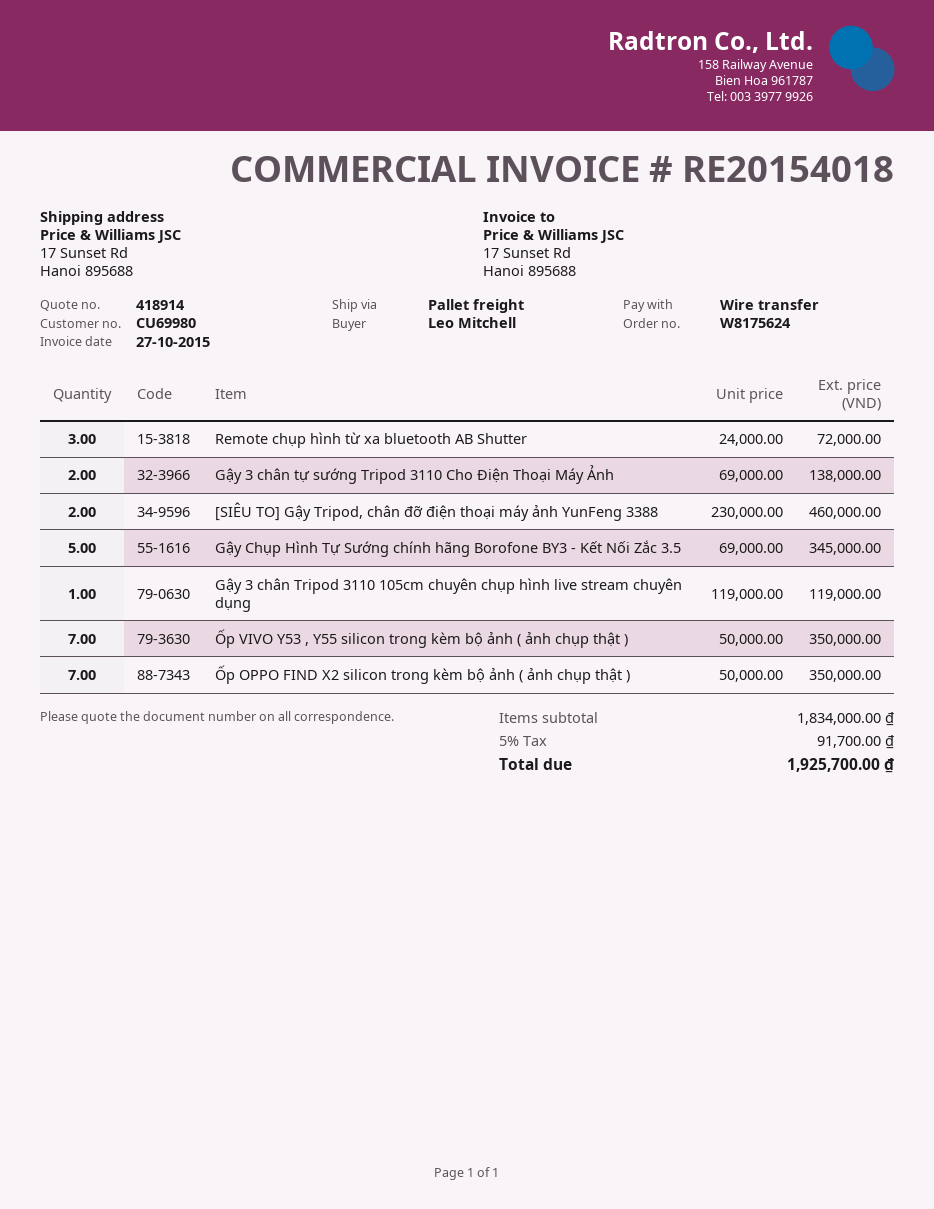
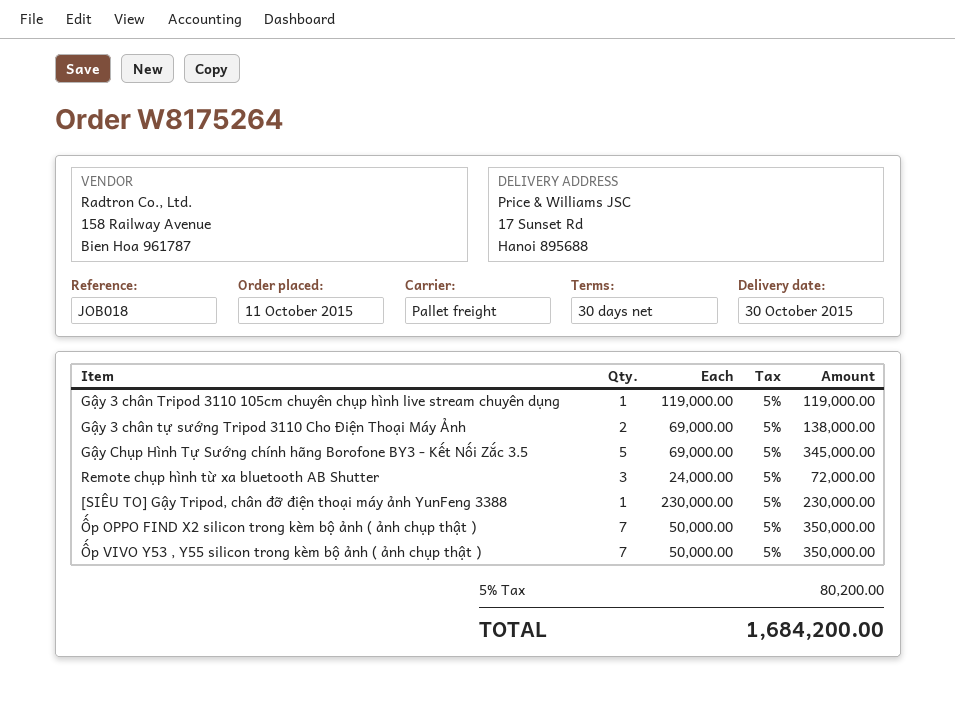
order number: W8175624 -> W8175264
[SIÊU TO] Gậy Tripod, chân đỡ điện thoại máy ảnh YunFeng 3388: 2 x 230000.00 = 460000.00 -> 1 x 230000.00 = 230000.00
tax: 5% = 91700.00 -> 5% = 80200.00
total: 1925700.00 -> 1684200.00

